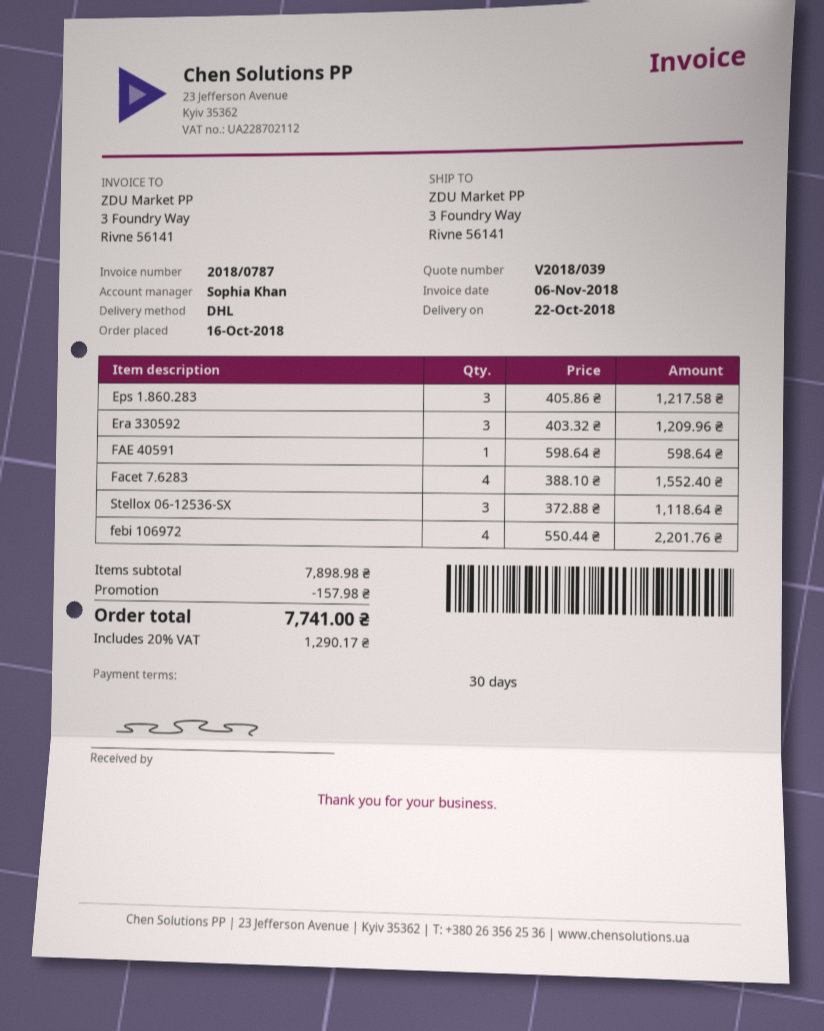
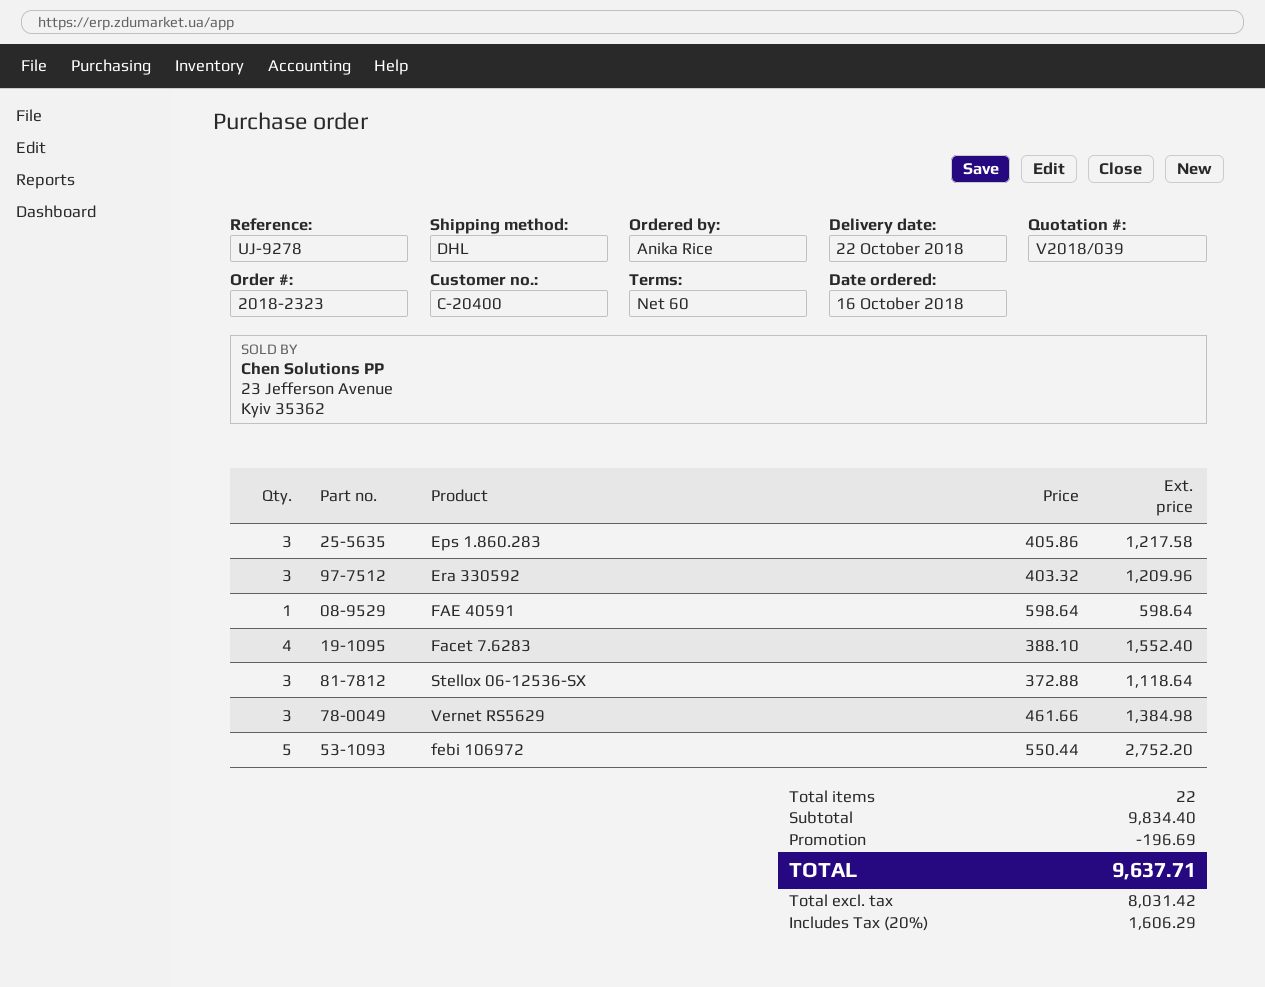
payment terms: 30 days -> 60 days
febi 106972: 4 x 550.44 = 2201.76 -> 5 x 550.44 = 2752.20
Vernet RS5629: none -> 3 x 461.66 = 1384.98
subtotal: 7898.98 -> 9834.40
discount: 157.98 -> 196.69
tax: 20% = 1290.17 -> 20% = 1606.29
total: 7741.00 -> 9637.71

